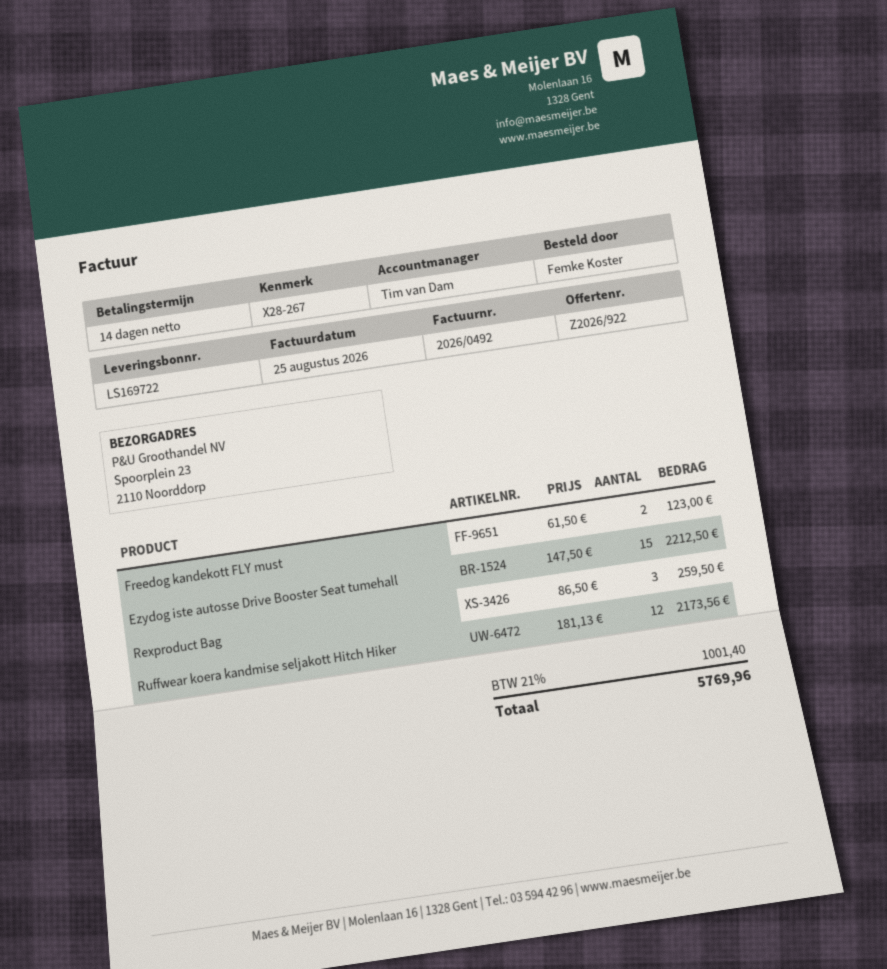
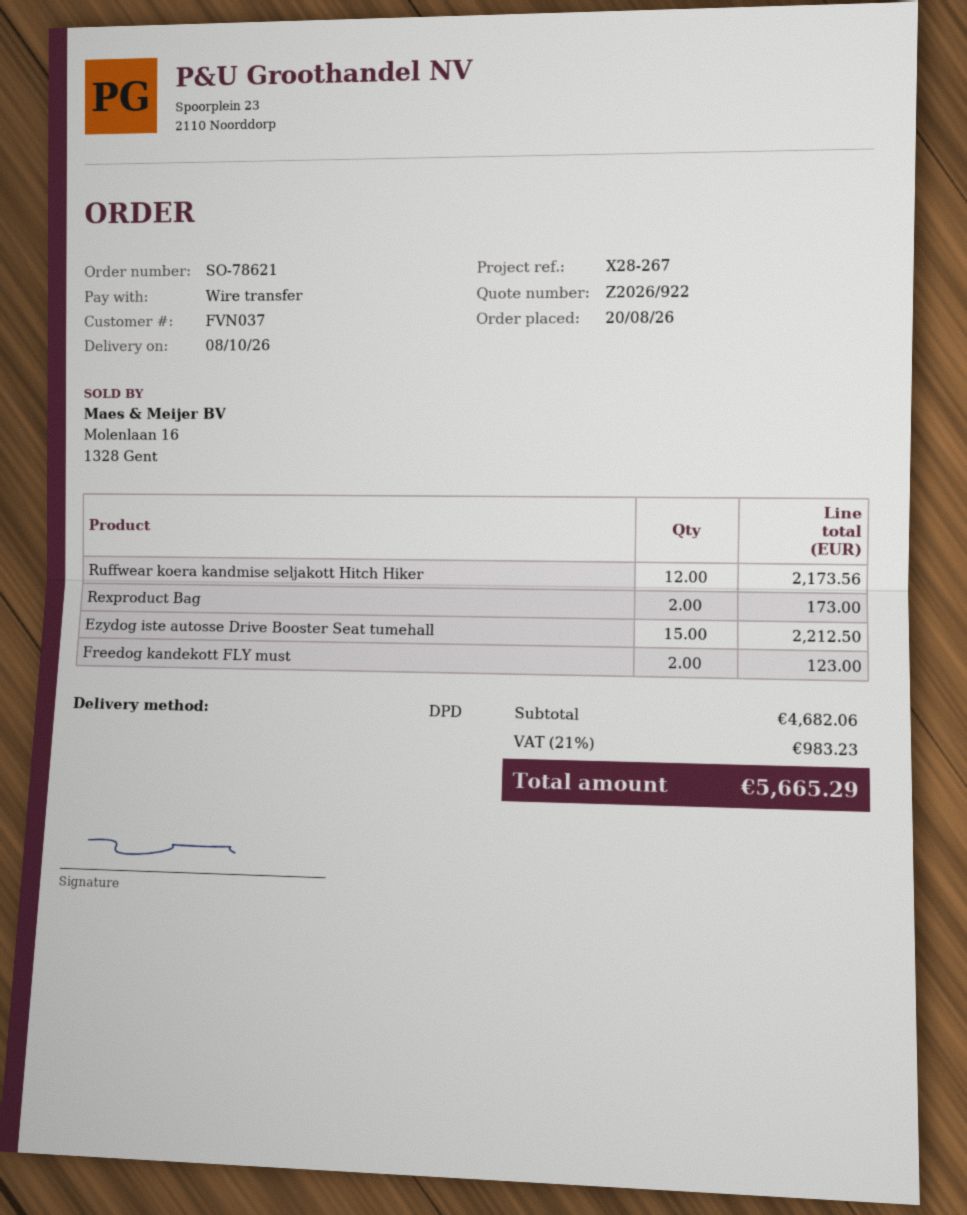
Rexproduct Bag: 3 for 259.50 -> 2 for 173.00
tax: 21% = 1001.40 -> 21% = 983.23
total: 5769.96 -> 5665.29

